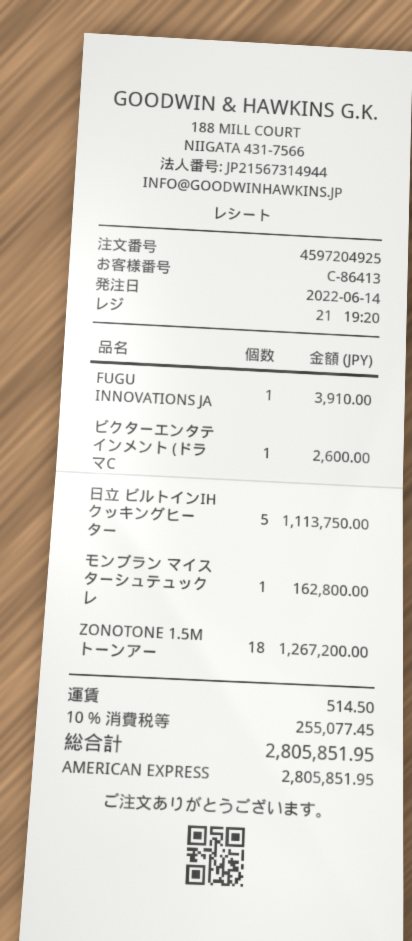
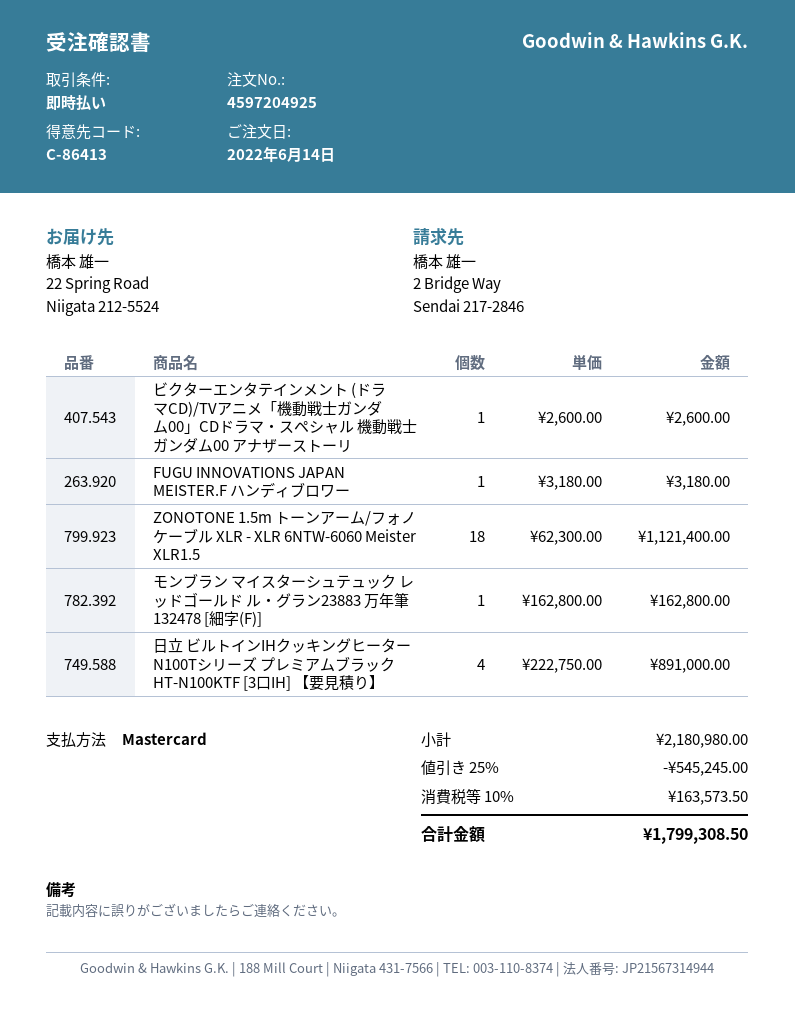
payment method: American Express -> Mastercard
FUGU INNOVATIONS JA: 1 for 3910.00 -> 1 for 3180.00
日立 ビルトインIHクッキングヒーター: 5 for 1113750.00 -> 4 for 891000.00
ZONOTONE 1.5M トーンアー: 18 for 1267200.00 -> 18 for 1121400.00
discount: none -> 25% = 545245.00
shipping: 514.50 -> none
tax: 10% = 255077.45 -> 10% = 163573.50
total: 2805851.95 -> 1799308.50

